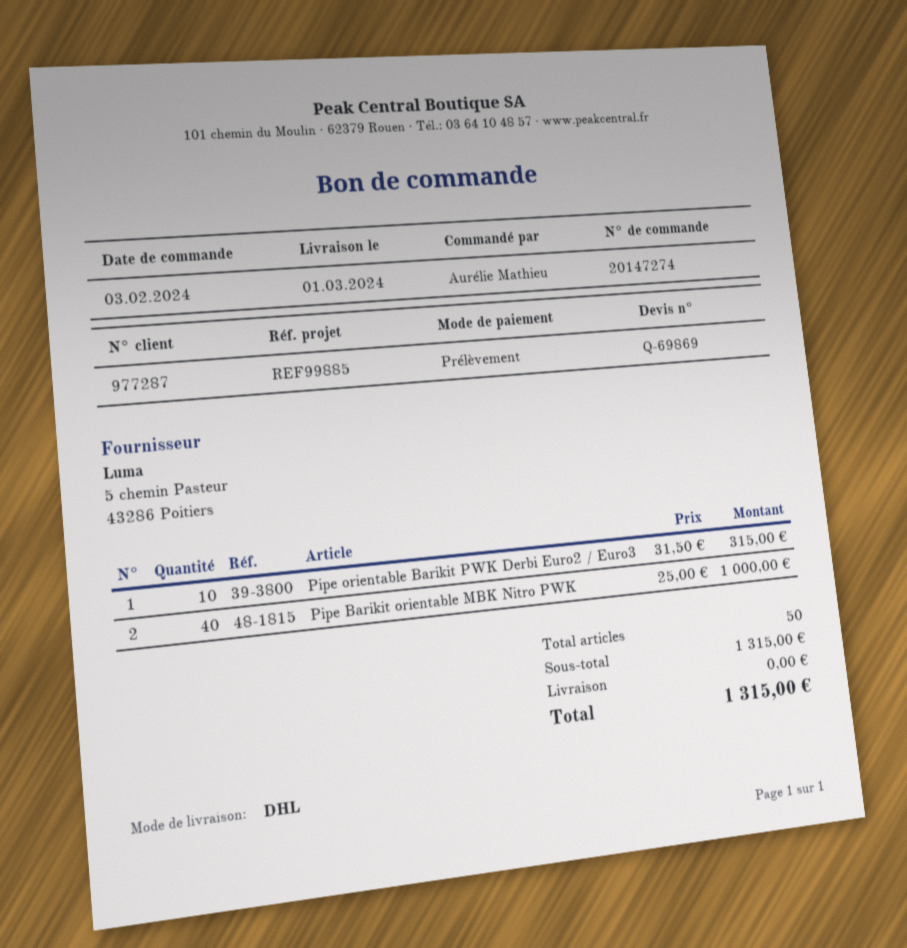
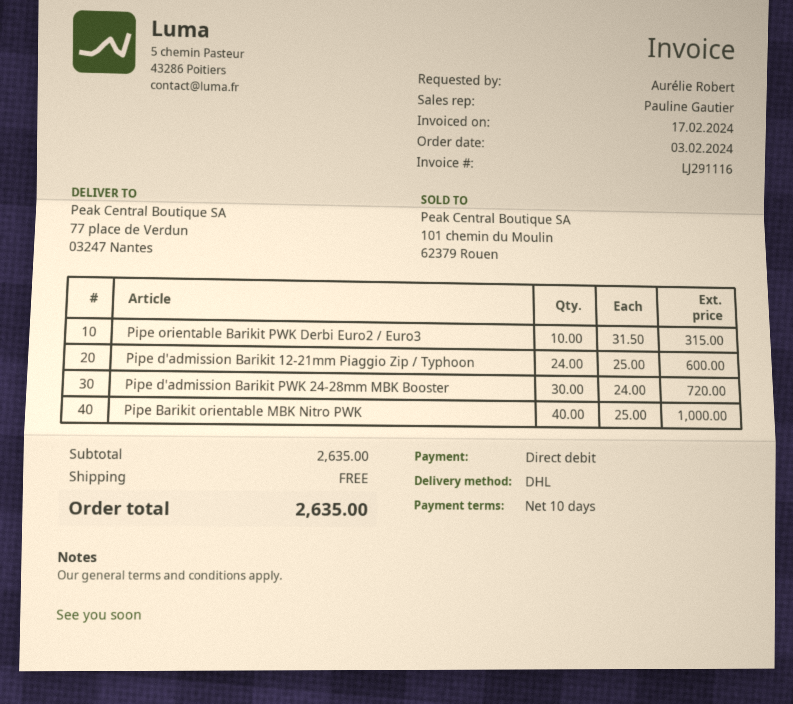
ordered by: Aurélie Mathieu -> Aurélie Robert
Pipe d'admission Barikit 12-21mm Piaggio Zip / Typhoon: none -> 24 x 25.00 = 600.00
Pipe d'admission Barikit PWK 24-28mm MBK Booster: none -> 30 x 24.00 = 720.00
subtotal: 1315.00 -> 2635.00
total: 1315.00 -> 2635.00

